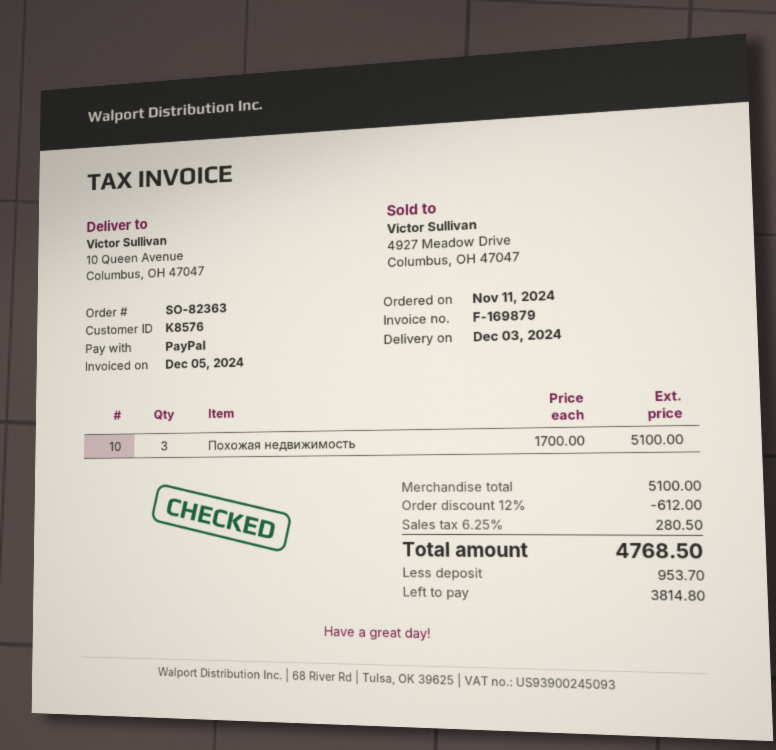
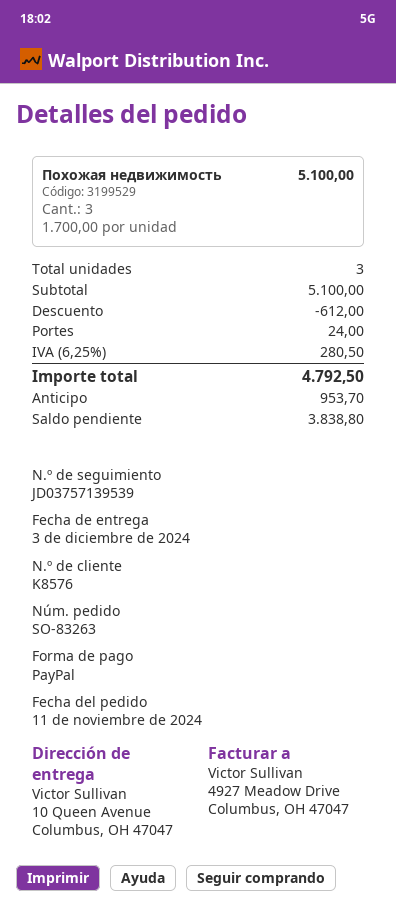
order number: SO-82363 -> SO-83263
shipping: none -> 24.00
total: 4768.50 -> 4792.50
balance: 3814.80 -> 3838.80

